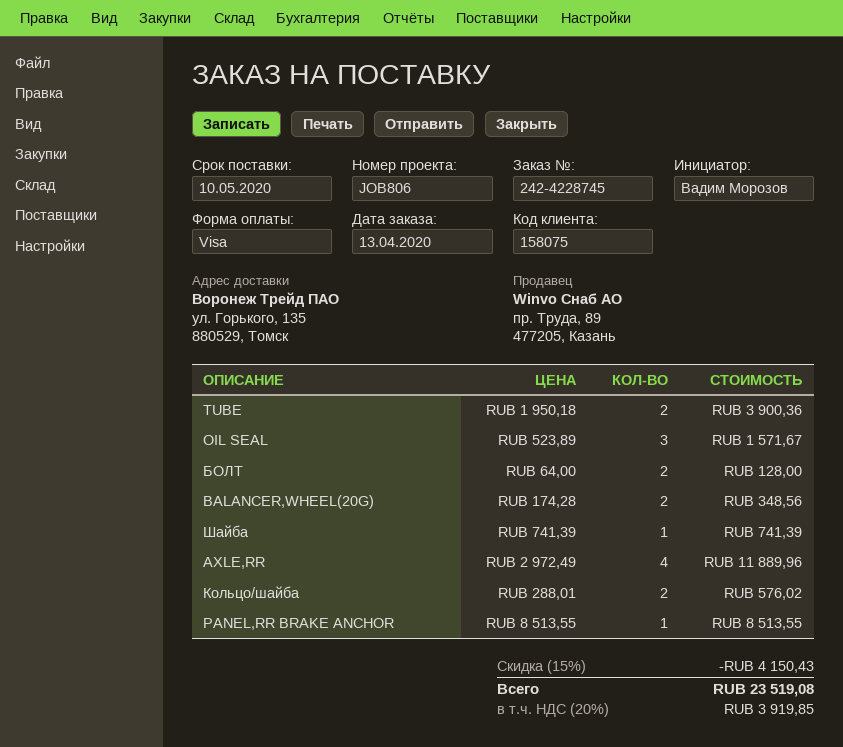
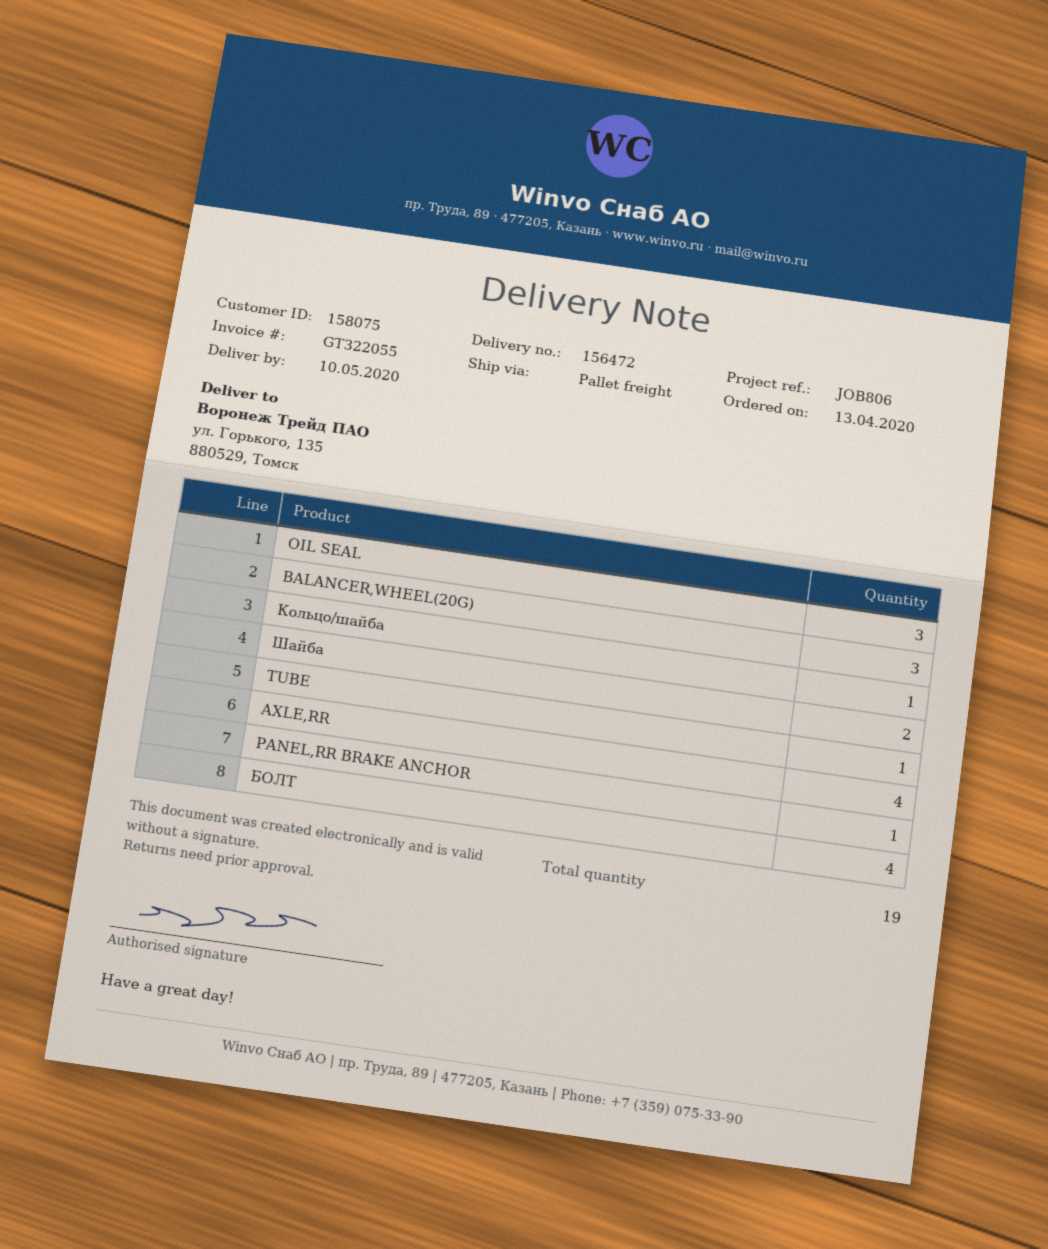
TUBE: 2 -> 1
БОЛТ: 2 -> 4
BALANCER,WHEEL(20G): 2 -> 3
Шайба: 1 -> 2
Кольцо/шайба: 2 -> 1

